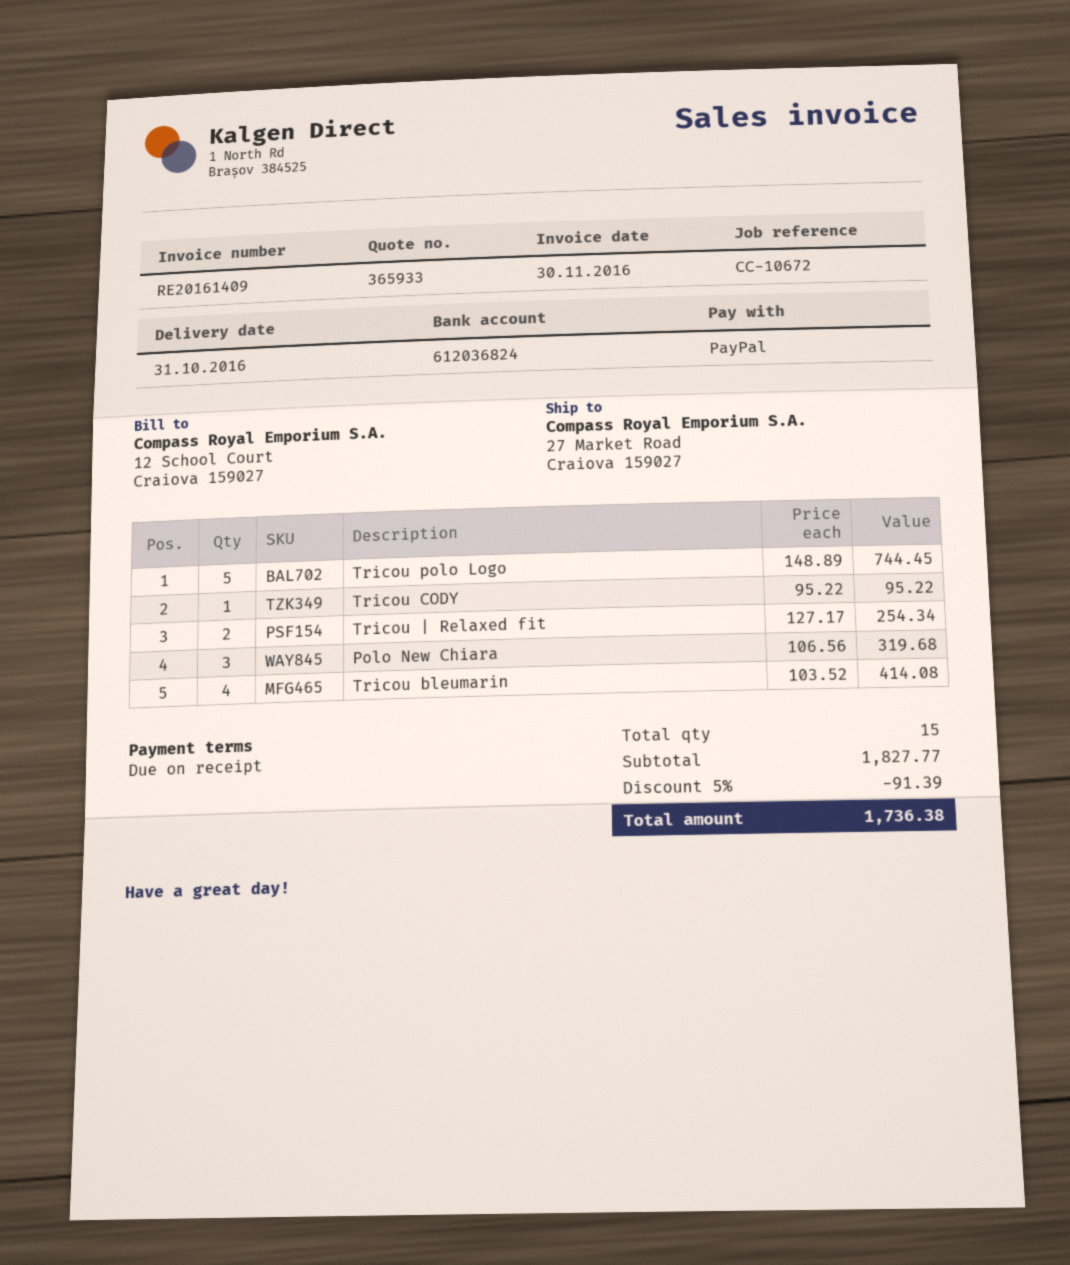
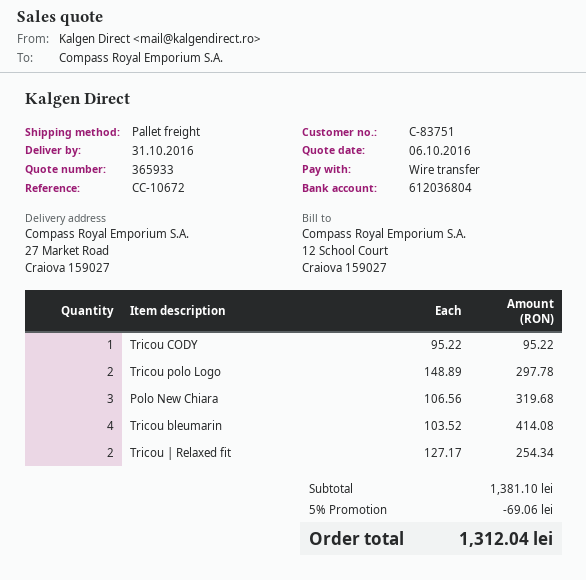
payment method: PayPal -> bank transfer
bank account: 612036824 -> 612036804
Tricou polo Logo: 5 x 148.89 = 744.45 -> 2 x 148.89 = 297.78
subtotal: 1827.77 -> 1381.10
discount: 5% = 91.39 -> 5% = 69.06
total: 1736.38 -> 1312.04

